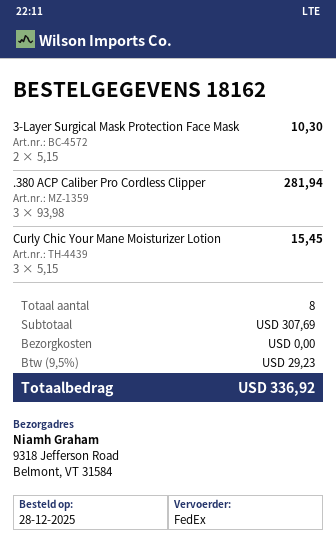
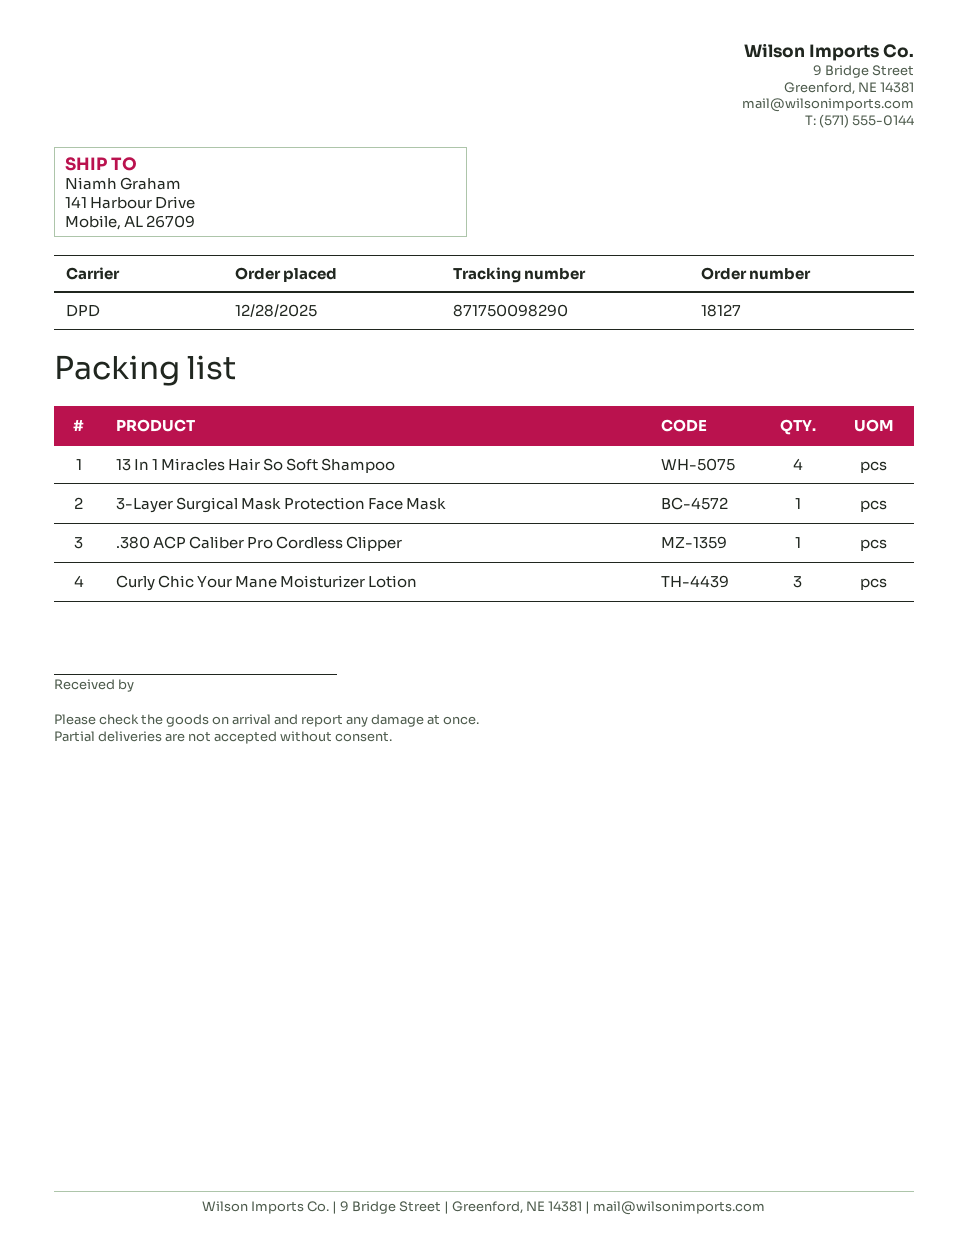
order number: 18162 -> 18127
shipping method: FedEx -> DPD
ship to: 9318 Jefferson Road, Belmont, VT 31584 -> 141 Harbour Drive, Mobile, AL 26709
3-Layer Surgical Mask Protection Face Mask: 2 -> 1
.380 ACP Caliber Pro Cordless Clipper: 3 -> 1
13 In 1 Miracles Hair So Soft Shampoo: none -> 4

